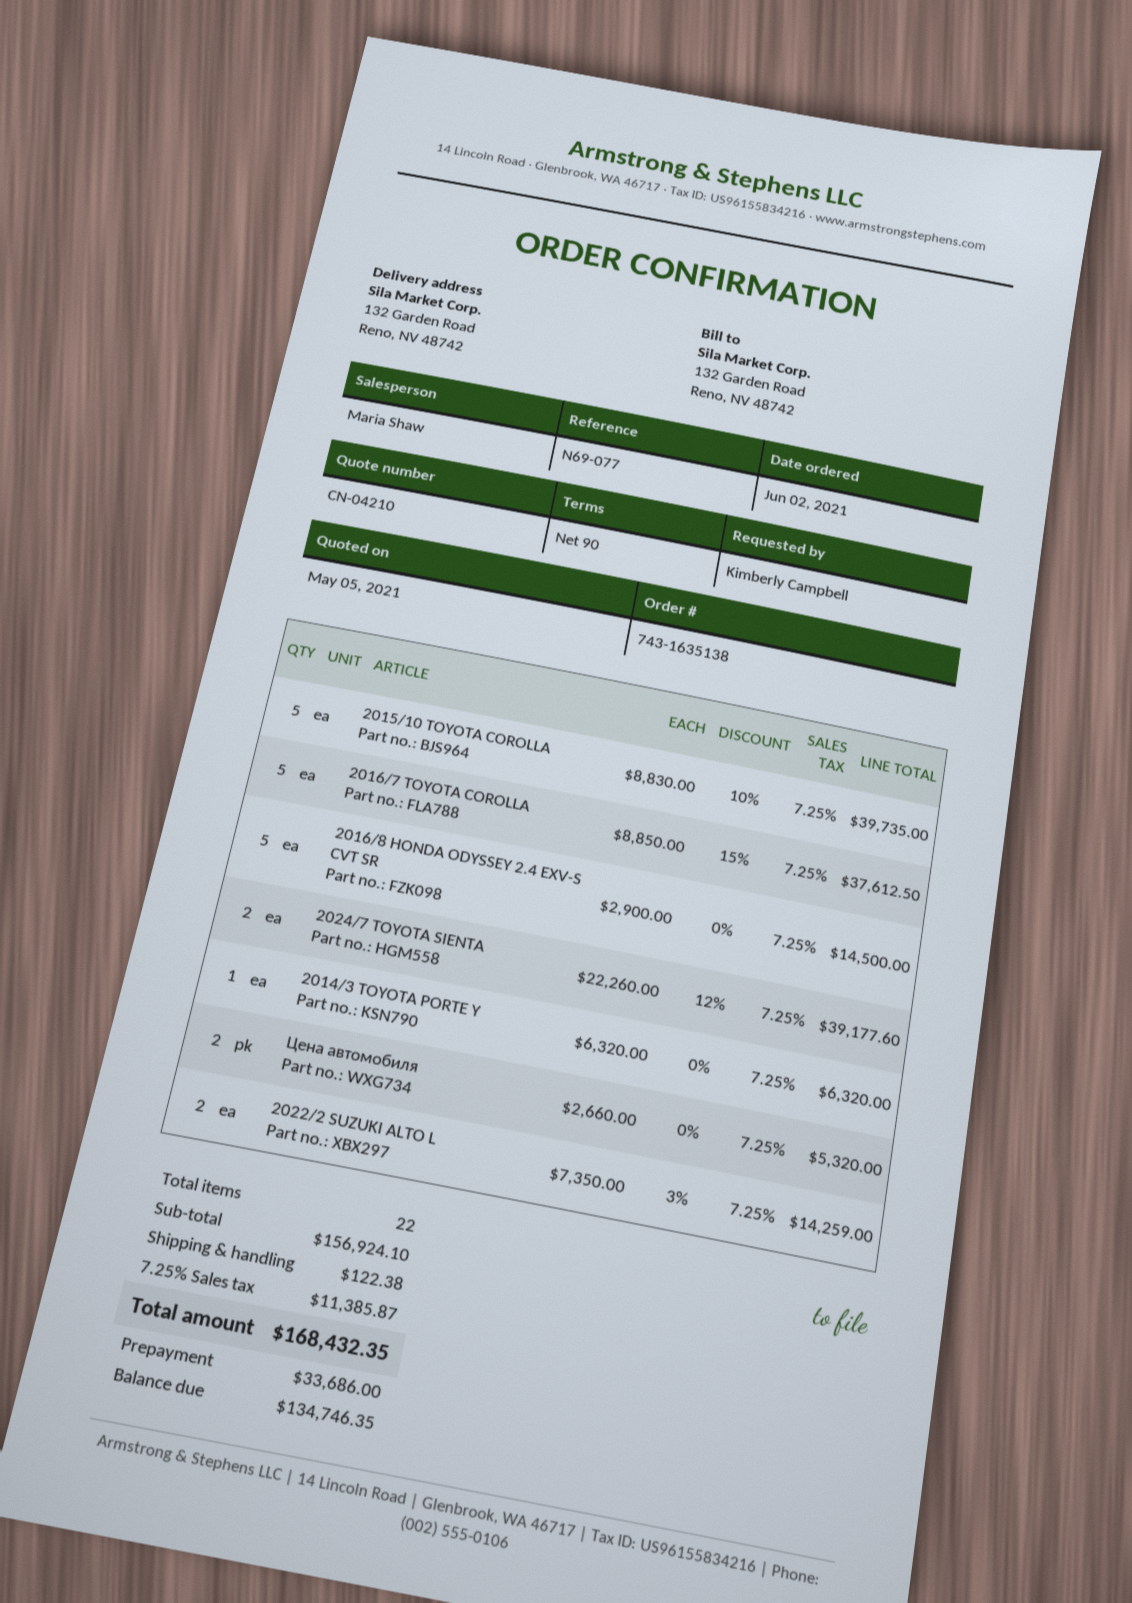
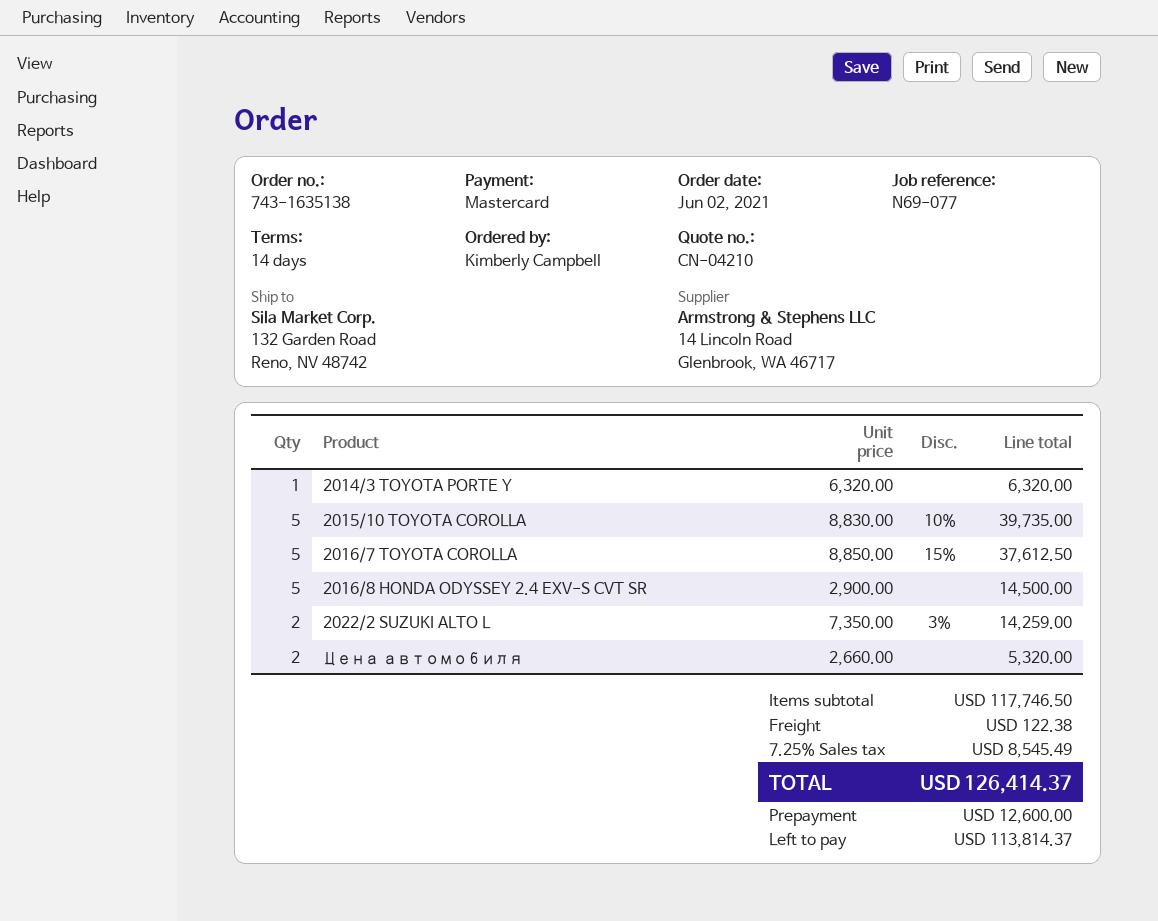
payment terms: 90 days -> 14 days
2024/7 TOYOTA SIENTA: 2 x 22260.00 - 12% = 39177.60 -> none
subtotal: 156924.10 -> 117746.50
tax: 7.25% = 11385.87 -> 7.25% = 8545.49
total: 168432.35 -> 126414.37
deposit: 33686.00 -> 12600.00
balance: 134746.35 -> 113814.37

